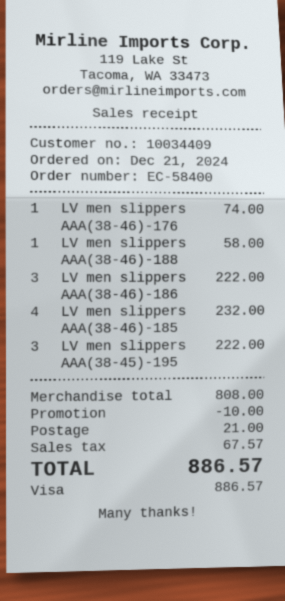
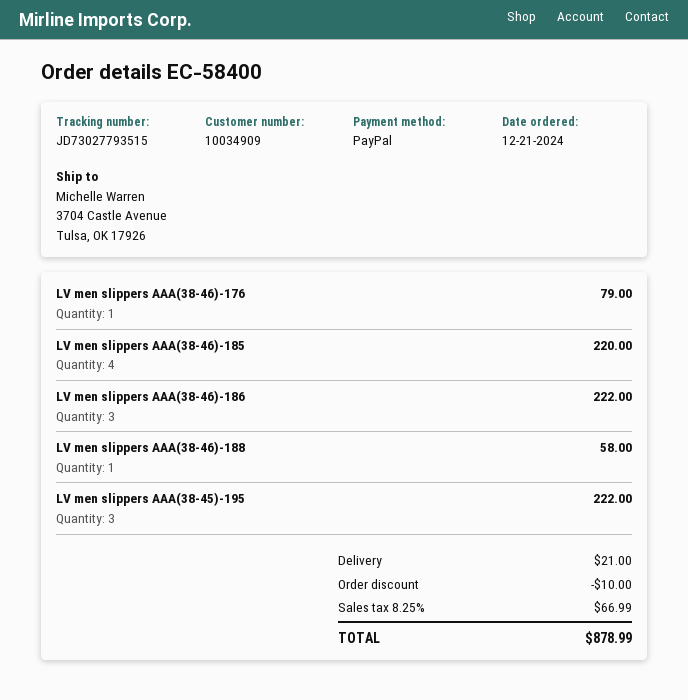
customer number: 10034409 -> 10034909
payment method: Visa -> PayPal
LV men slippers AAA(38-46)-176: 1 for 74.00 -> 1 for 79.00
LV men slippers AAA(38-46)-185: 4 for 232.00 -> 4 for 220.00
tax: 67.57 -> 66.99
total: 886.57 -> 878.99

